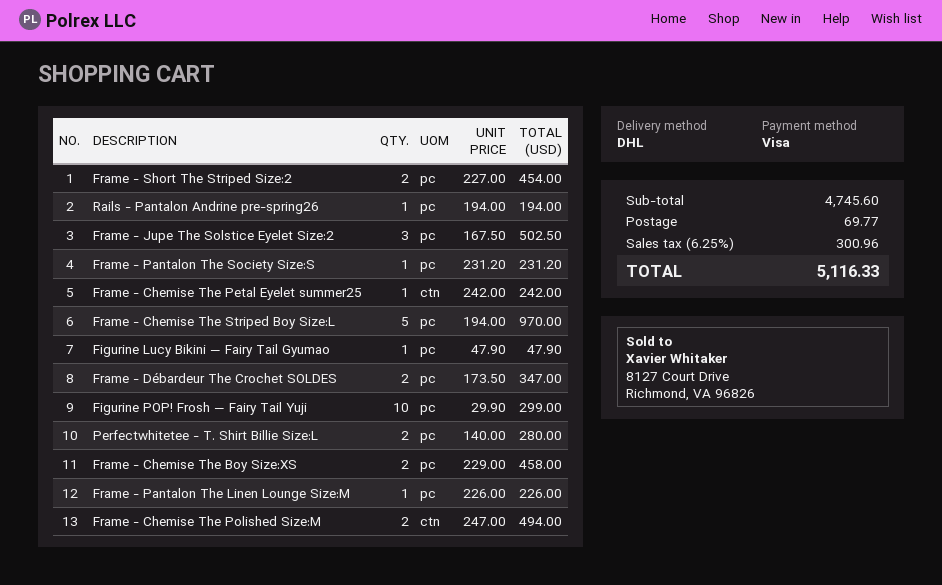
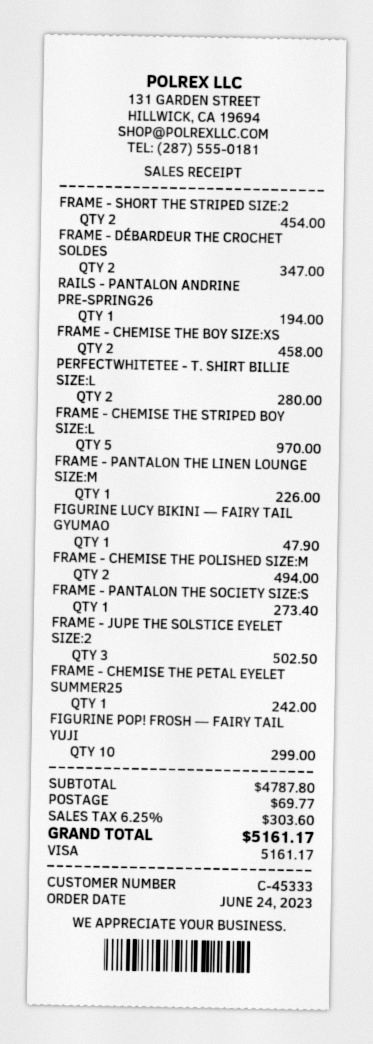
Frame - Pantalon The Society Size:S: 1 for 231.20 -> 1 for 273.40
subtotal: 4745.60 -> 4787.80
tax: 6.25% = 300.96 -> 6.25% = 303.60
total: 5116.33 -> 5161.17

